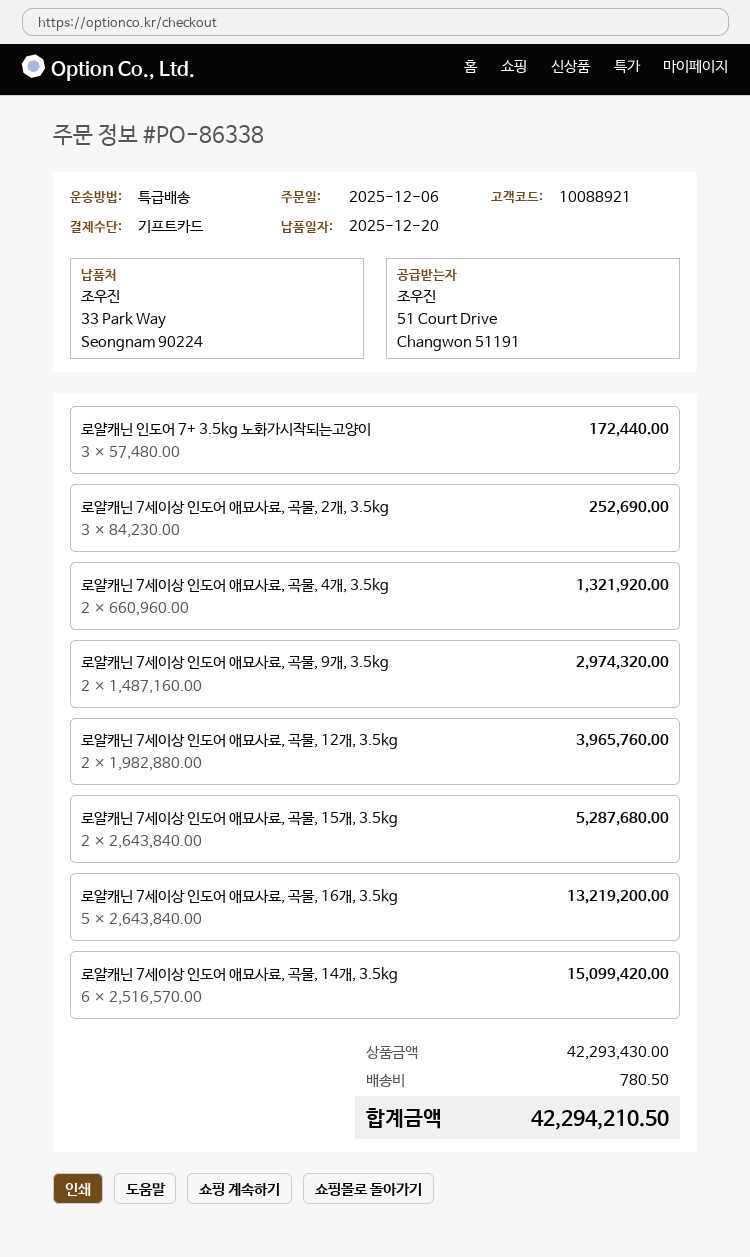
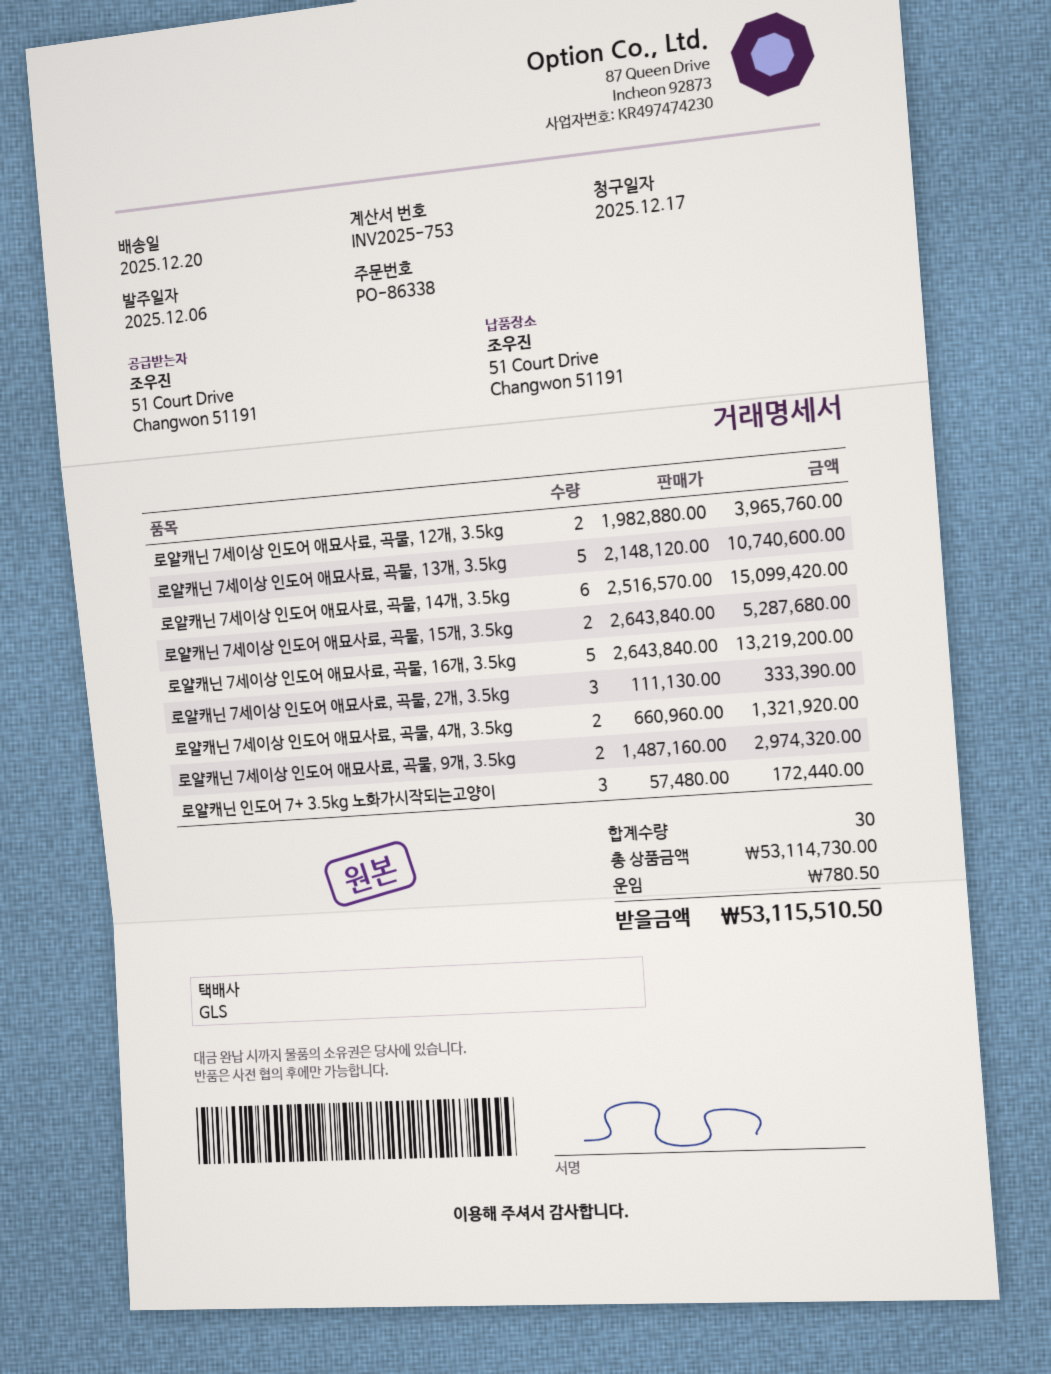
shipping method: express -> GLS
ship to: 33 Park Way, Seongnam 90224 -> 51 Court Drive, Changwon 51191
로얄캐닌 7세이상 인도어 애묘사료, 곡물, 2개, 3.5kg: 3 x 84230.00 = 252690.00 -> 3 x 111130.00 = 333390.00
로얄캐닌 7세이상 인도어 애묘사료, 곡물, 13개, 3.5kg: none -> 5 x 2148120.00 = 10740600.00
subtotal: 42293430.00 -> 53114730.00
total: 42294210.50 -> 53115510.50

